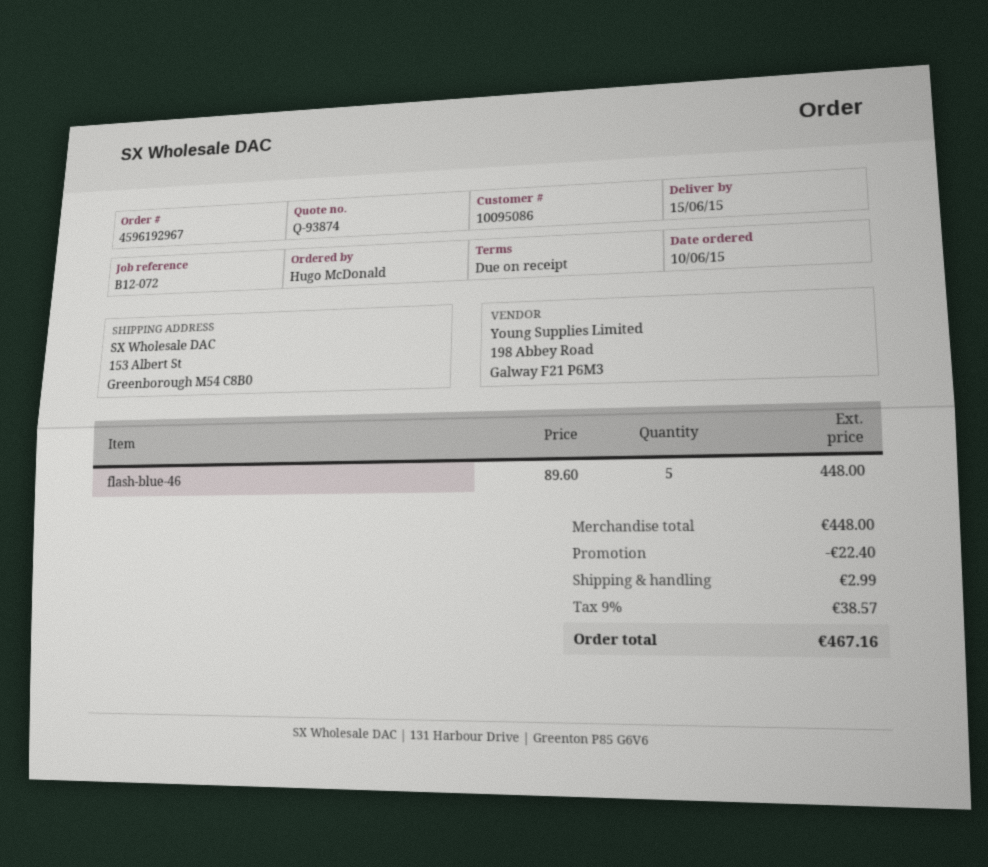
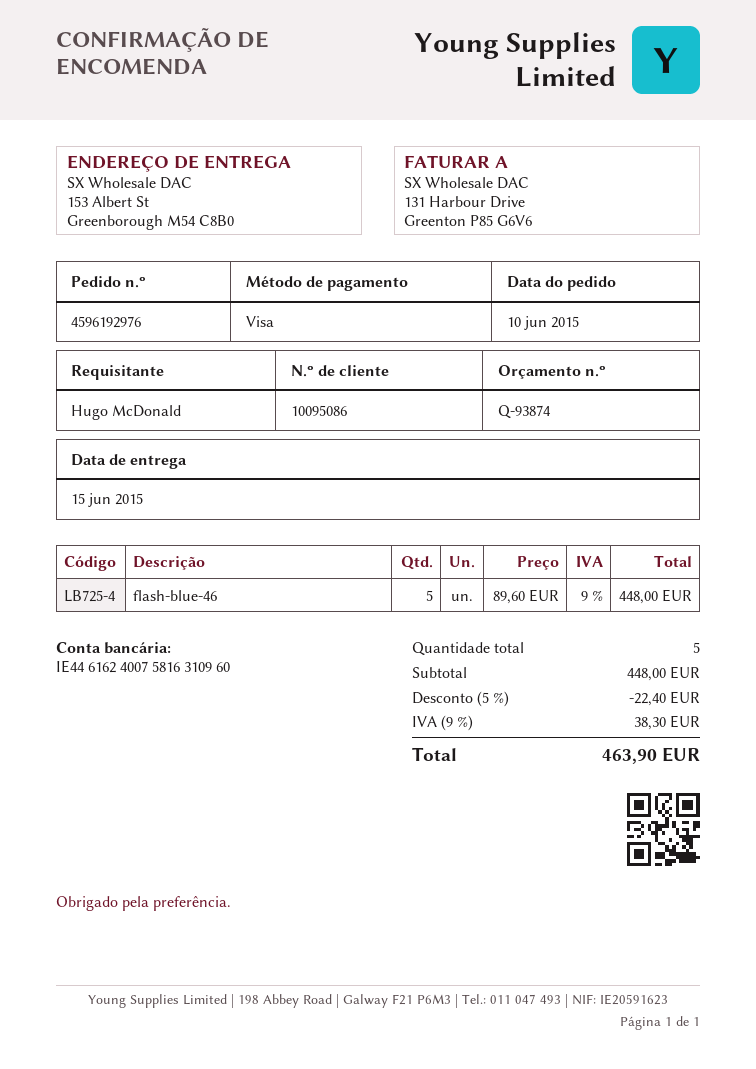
order number: 4596192967 -> 4596192976
shipping: 2.99 -> none
tax: 9% = 38.57 -> 9% = 38.30
total: 467.16 -> 463.90

